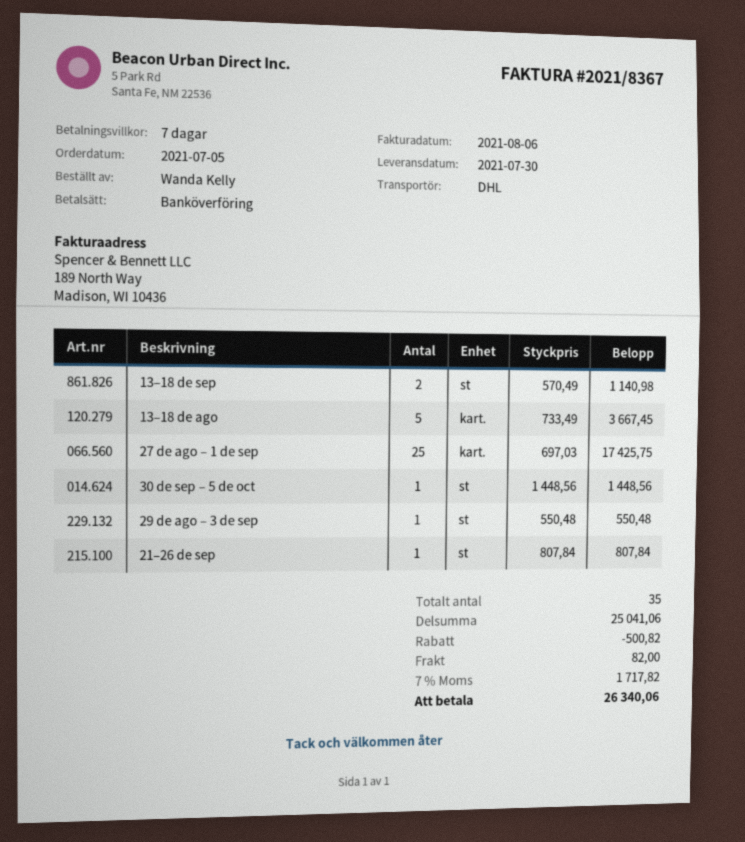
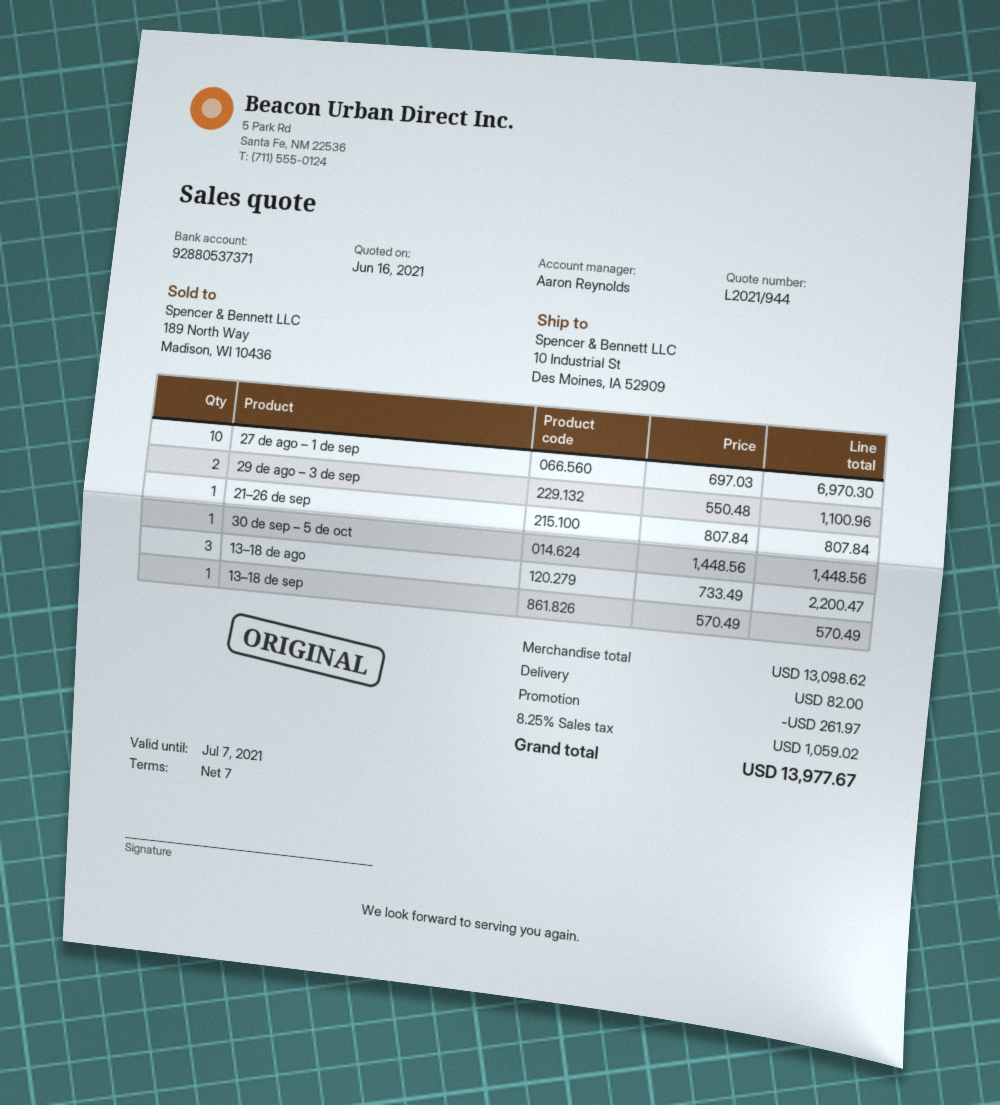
13–18 de sep: 2 x 570.49 = 1140.98 -> 1 x 570.49 = 570.49
13–18 de ago: 5 x 733.49 = 3667.45 -> 3 x 733.49 = 2200.47
27 de ago – 1 de sep: 25 x 697.03 = 17425.75 -> 10 x 697.03 = 6970.30
29 de ago – 3 de sep: 1 x 550.48 = 550.48 -> 2 x 550.48 = 1100.96
subtotal: 25041.06 -> 13098.62
discount: 500.82 -> 261.97
tax: 7% = 1717.82 -> 8.25% = 1059.02
total: 26340.06 -> 13977.67

